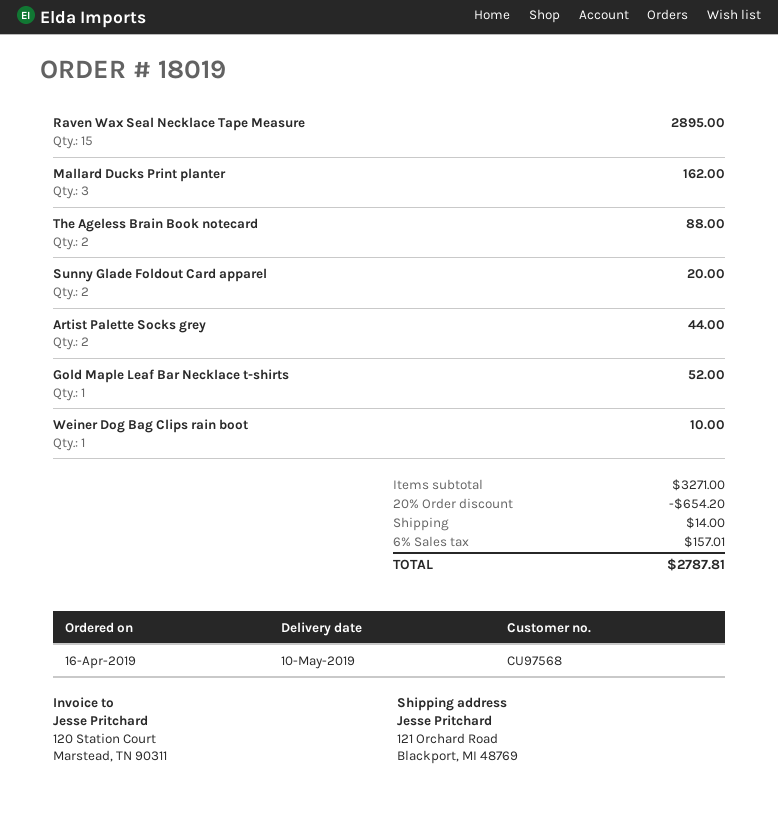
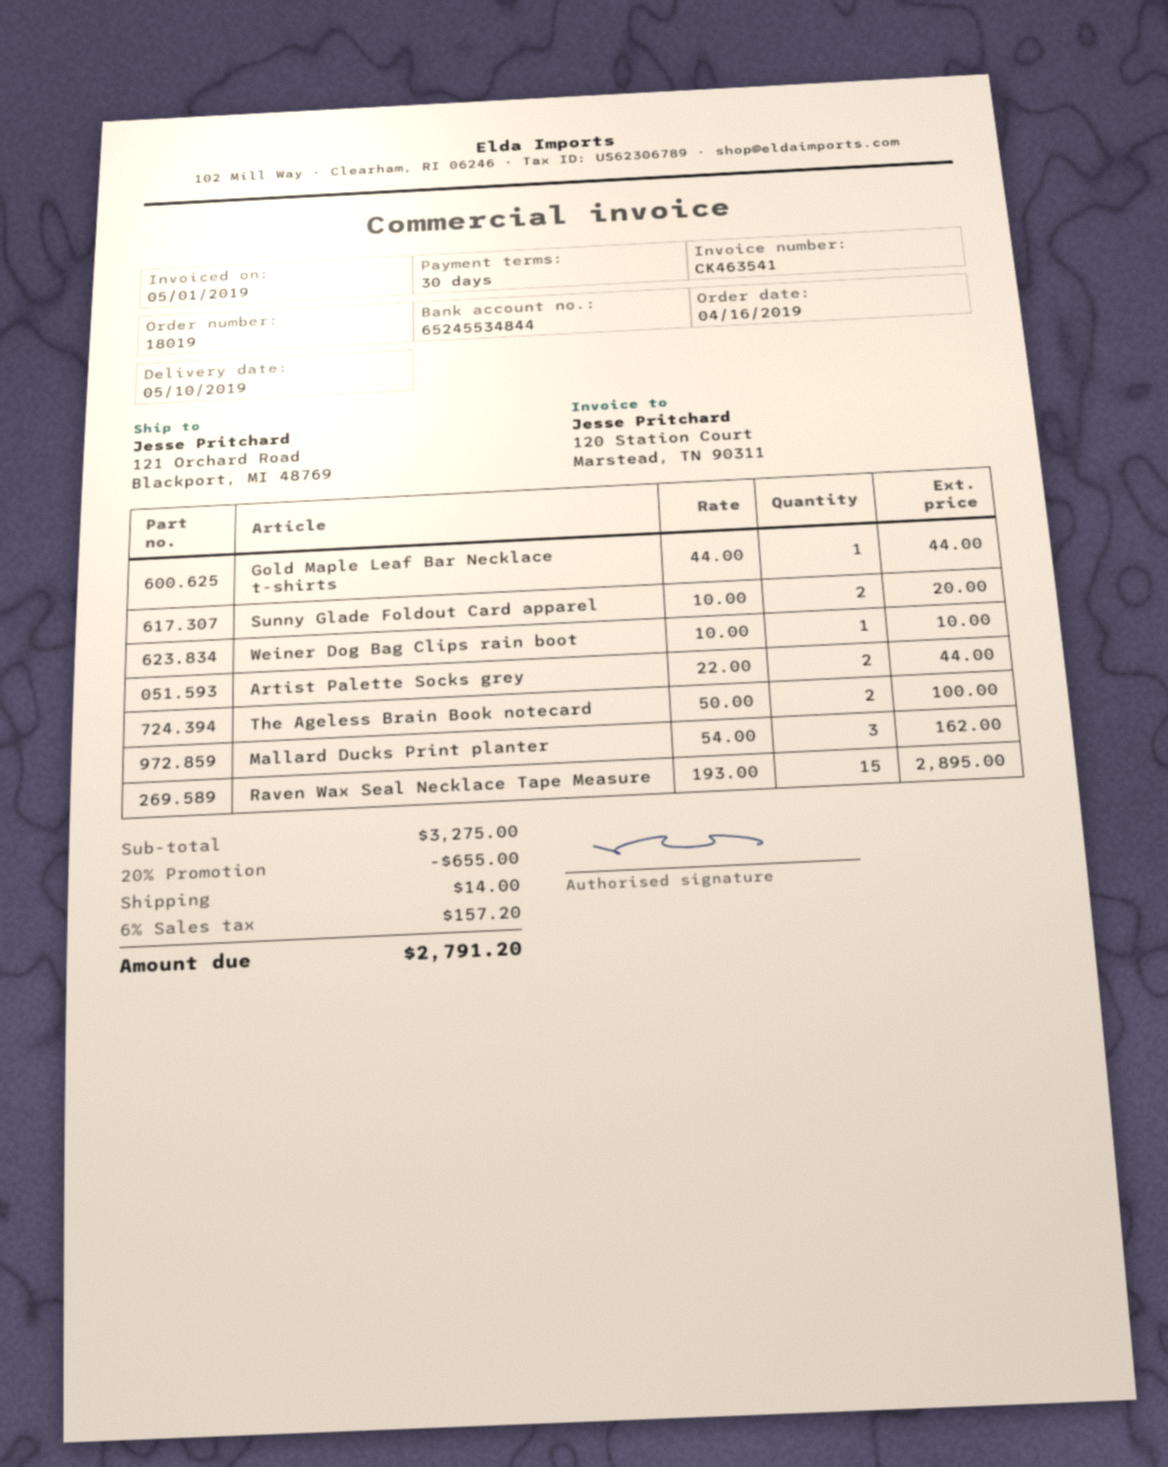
The Ageless Brain Book notecard: 2 for 88.00 -> 2 for 100.00
Gold Maple Leaf Bar Necklace t-shirts: 1 for 52.00 -> 1 for 44.00
subtotal: 3271.00 -> 3275.00
discount: 20% = 654.20 -> 20% = 655.00
tax: 6% = 157.01 -> 6% = 157.20
total: 2787.81 -> 2791.20

